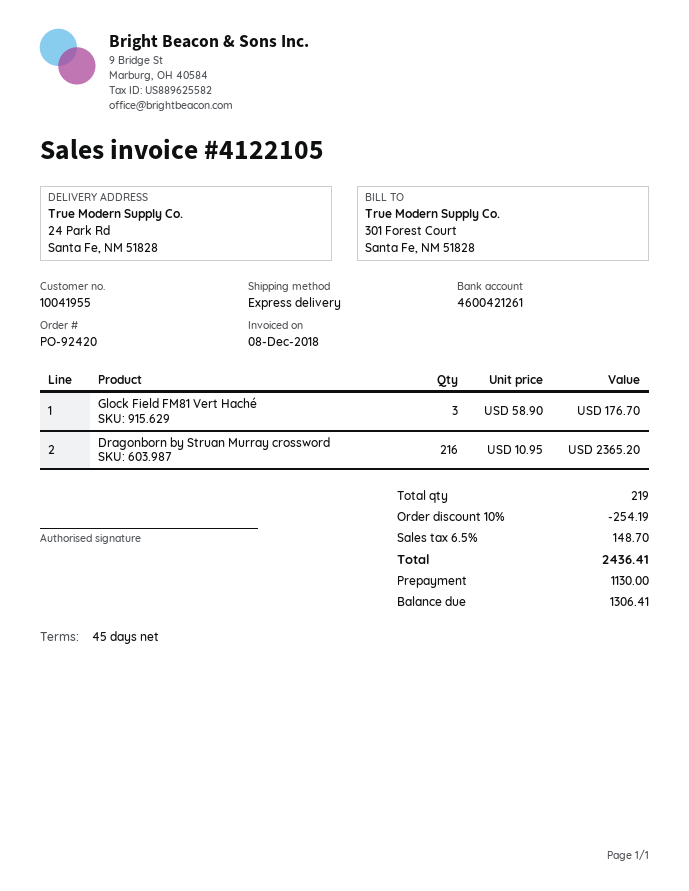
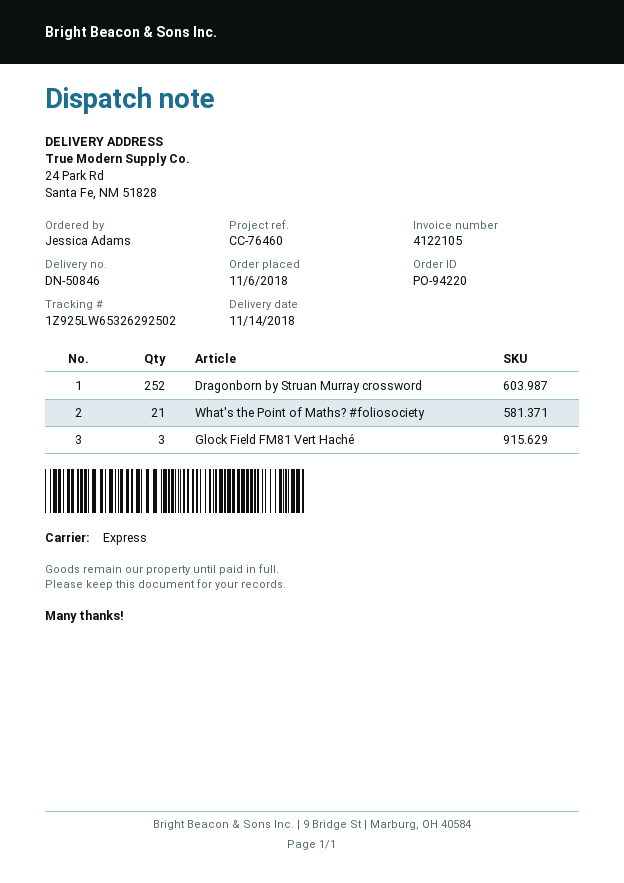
order number: PO-92420 -> PO-94220
Dragonborn by Struan Murray crossword: 216 -> 252
What's the Point of Maths? #foliosociety: none -> 21

